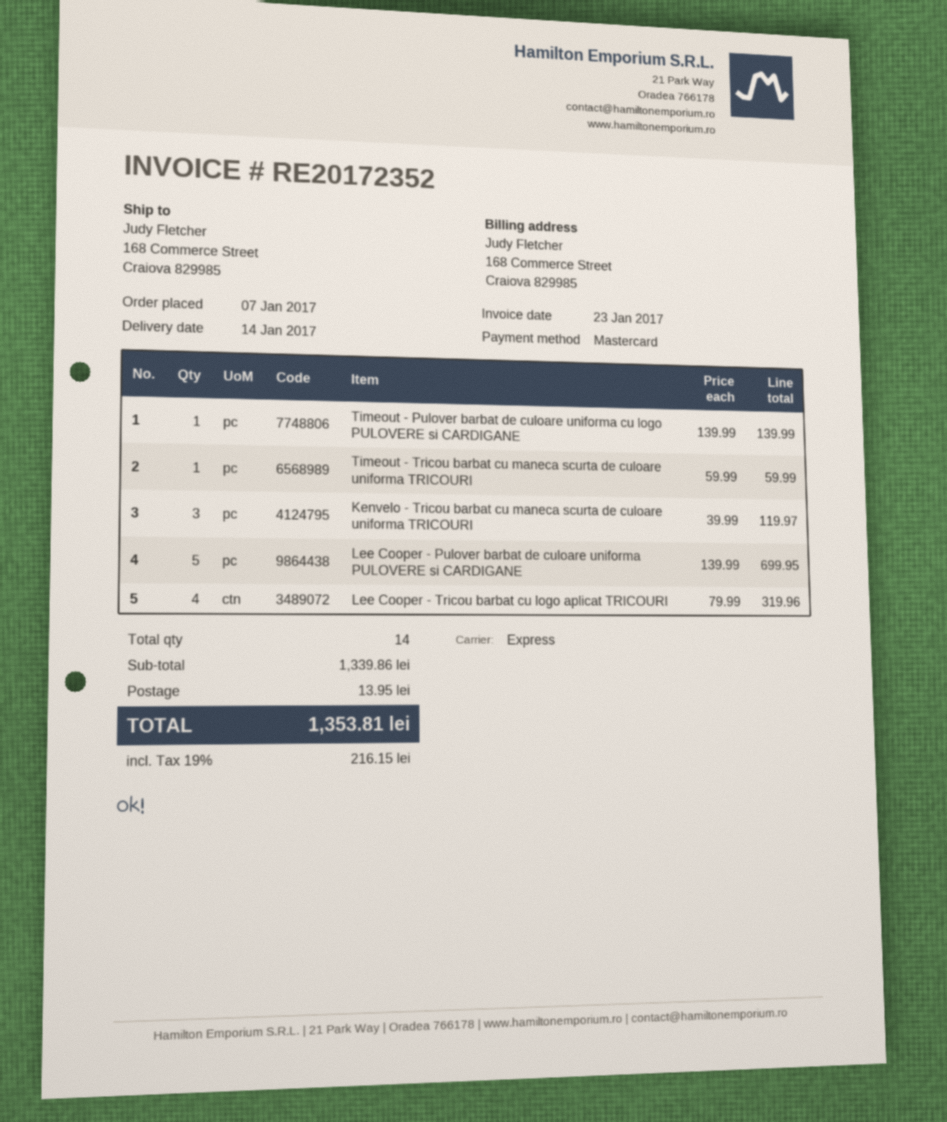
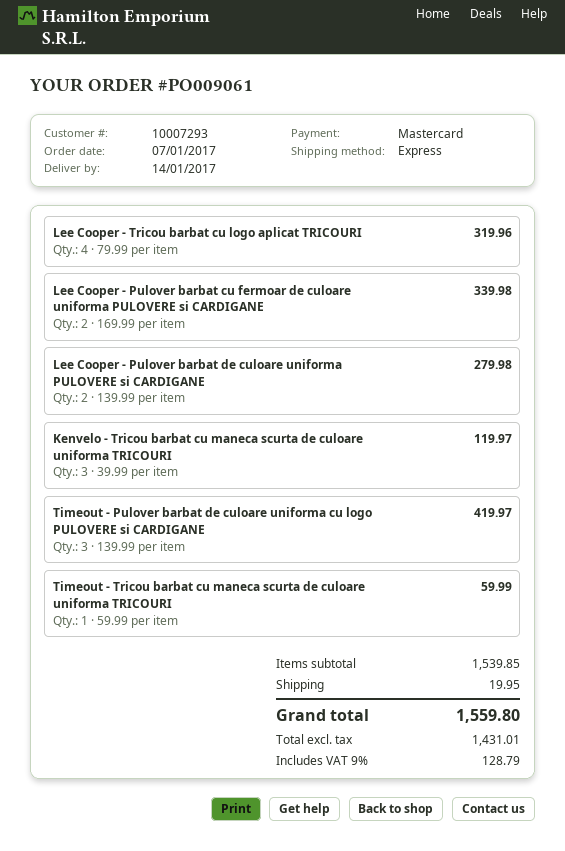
Timeout - Pulover barbat de culoare uniforma cu logo PULOVERE si CARDIGANE: 1 x 139.99 = 139.99 -> 3 x 139.99 = 419.97
Lee Cooper - Pulover barbat de culoare uniforma PULOVERE si CARDIGANE: 5 x 139.99 = 699.95 -> 2 x 139.99 = 279.98
Lee Cooper - Pulover barbat cu fermoar de culoare uniforma PULOVERE si CARDIGANE: none -> 2 x 169.99 = 339.98
subtotal: 1339.86 -> 1539.85
shipping: 13.95 -> 19.95
tax: 19% = 216.15 -> 9% = 128.79
total: 1353.81 -> 1559.80

